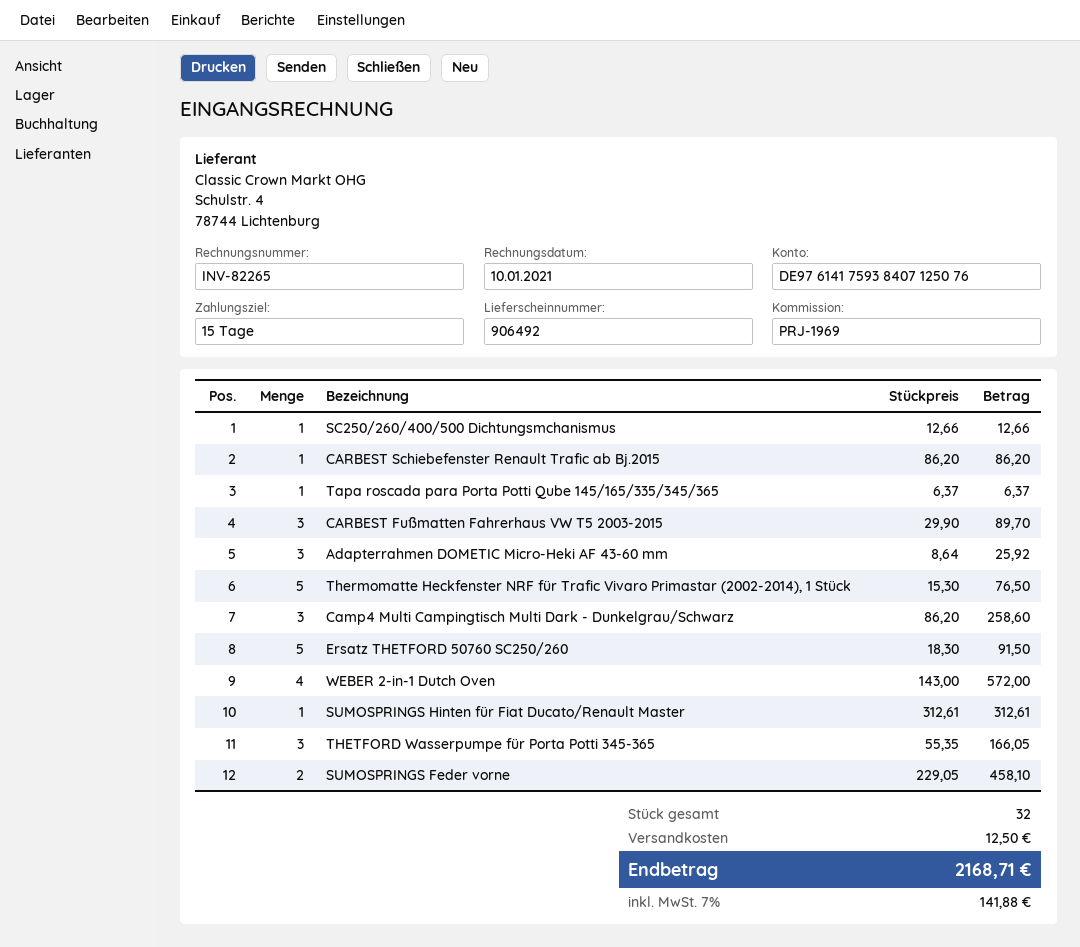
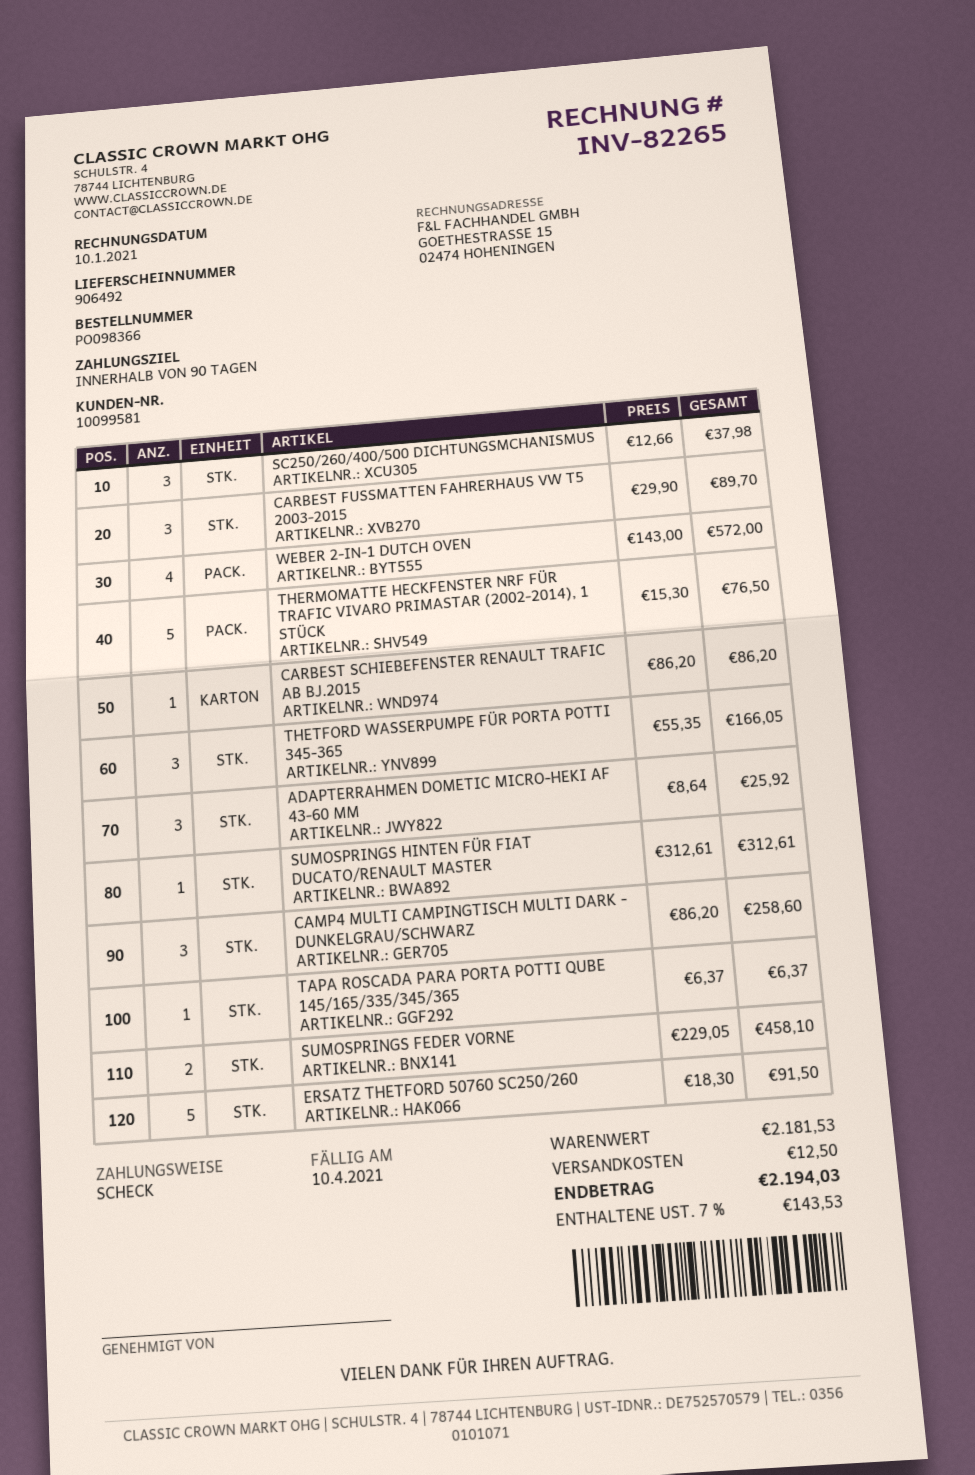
payment terms: 15 days -> 90 days
SC250/260/400/500 Dichtungsmchanismus: 1 x 12.66 = 12.66 -> 3 x 12.66 = 37.98
tax: 7% = 141.88 -> 7% = 143.53
total: 2168.71 -> 2194.03

